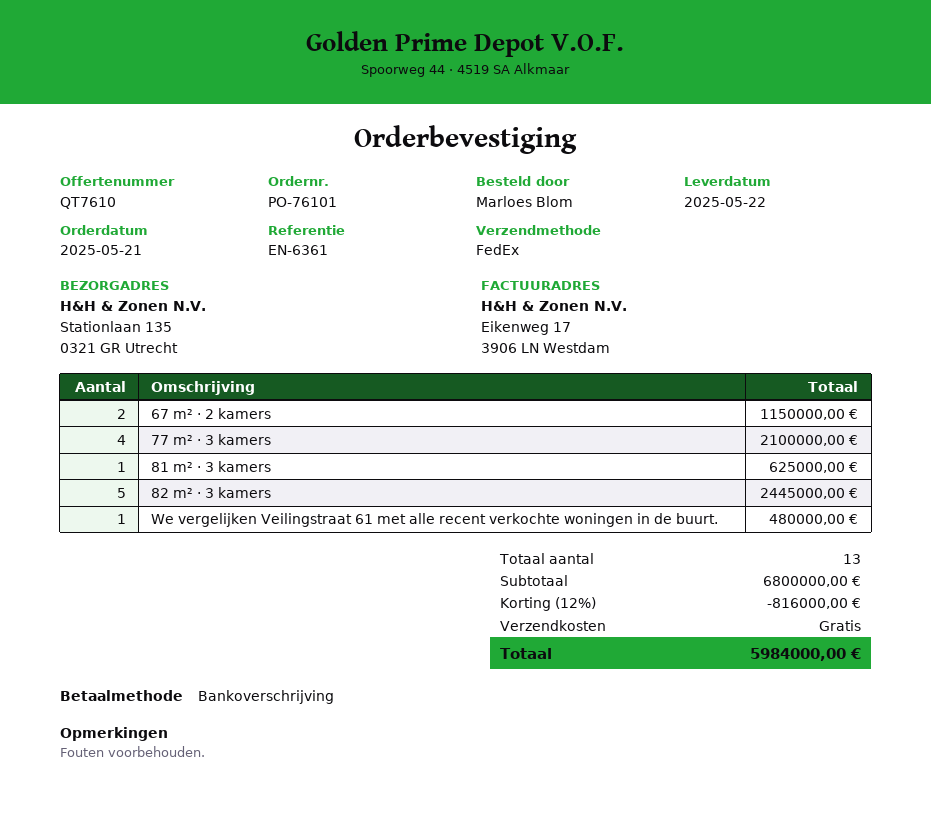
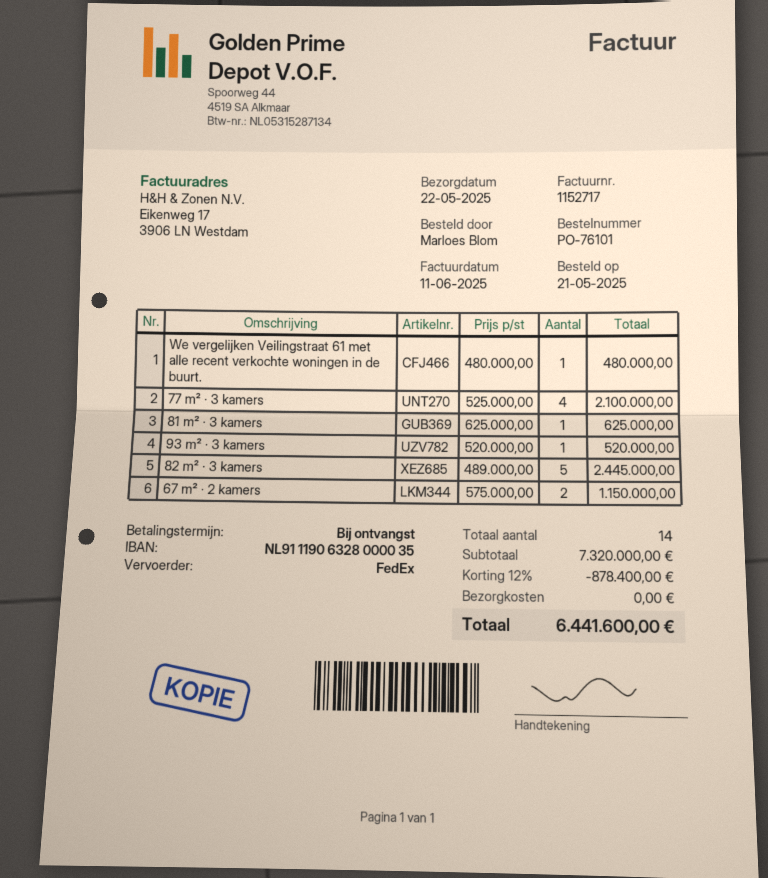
93 m² · 3 kamers: none -> 1 for 520000.00
total quantity: 13 -> 14
subtotal: 6800000.00 -> 7320000.00
discount: 12% = 816000.00 -> 12% = 878400.00
total: 5984000.00 -> 6441600.00

